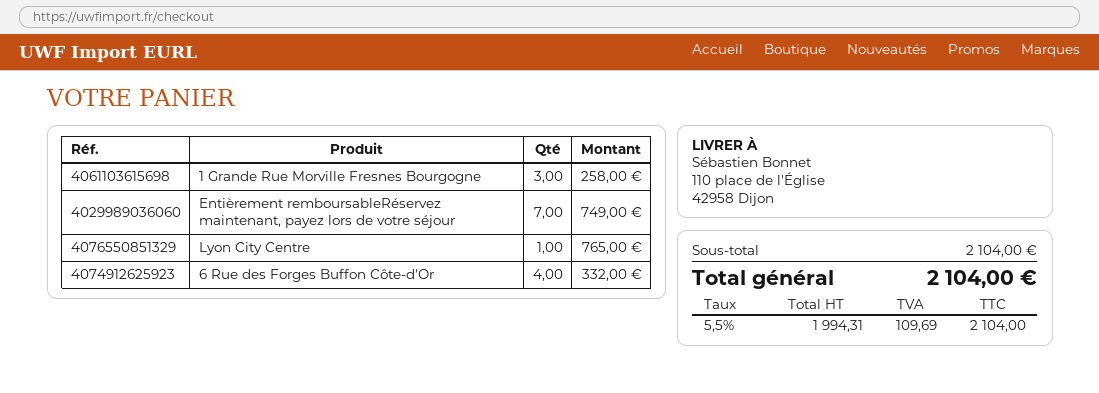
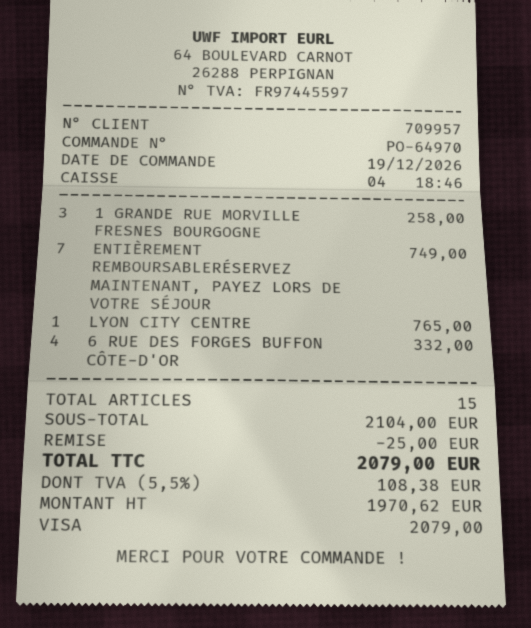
discount: none -> 25.00
net: 1994.31 -> 1970.62
tax: 5.5% = 109.69 -> 5.5% = 108.38
total: 2104.00 -> 2079.00

